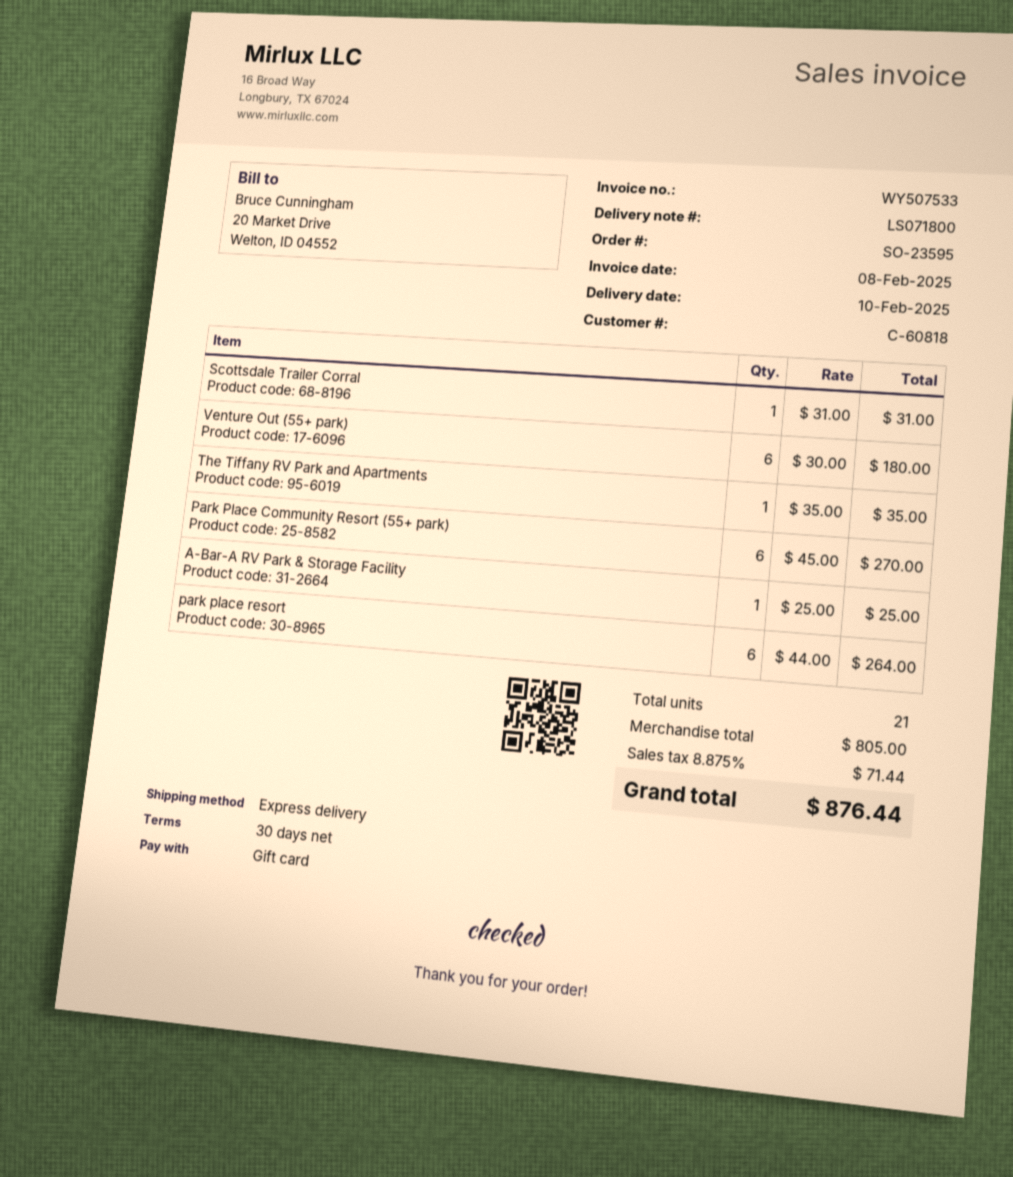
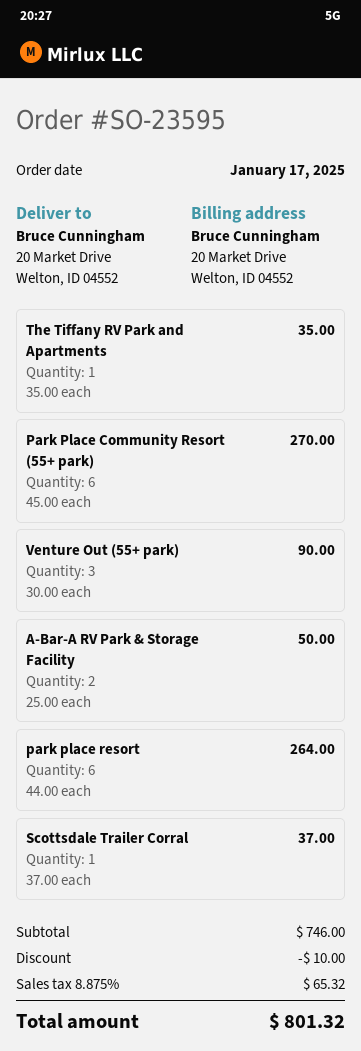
Scottsdale Trailer Corral: 1 x 31.00 = 31.00 -> 1 x 37.00 = 37.00
Venture Out (55+ park): 6 x 30.00 = 180.00 -> 3 x 30.00 = 90.00
A-Bar-A RV Park & Storage Facility: 1 x 25.00 = 25.00 -> 2 x 25.00 = 50.00
subtotal: 805.00 -> 746.00
discount: none -> 10.00
tax: 8.875% = 71.44 -> 8.875% = 65.32
total: 876.44 -> 801.32

